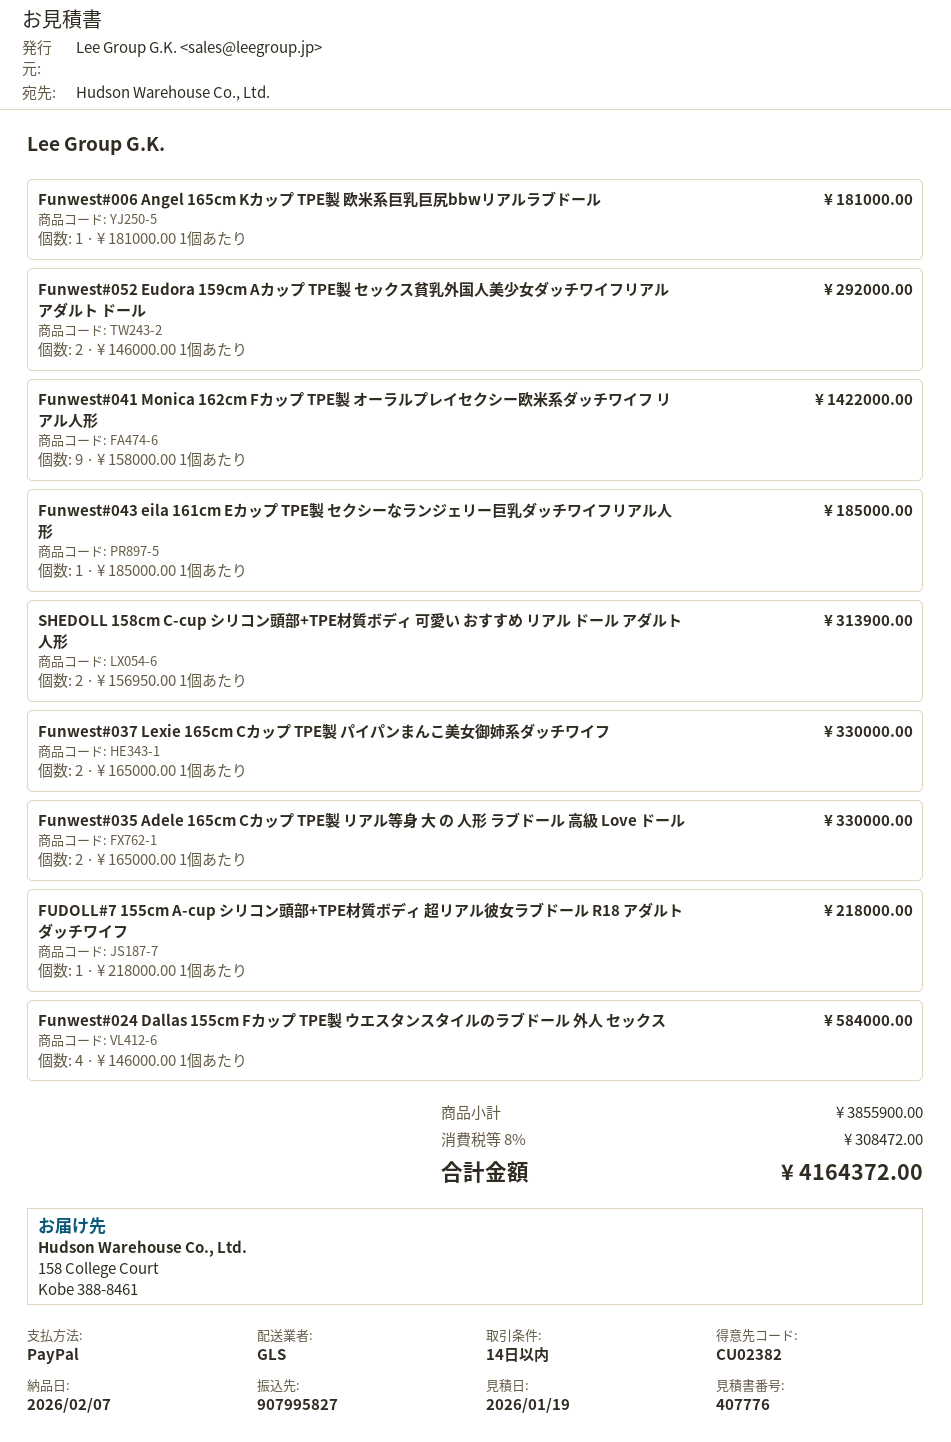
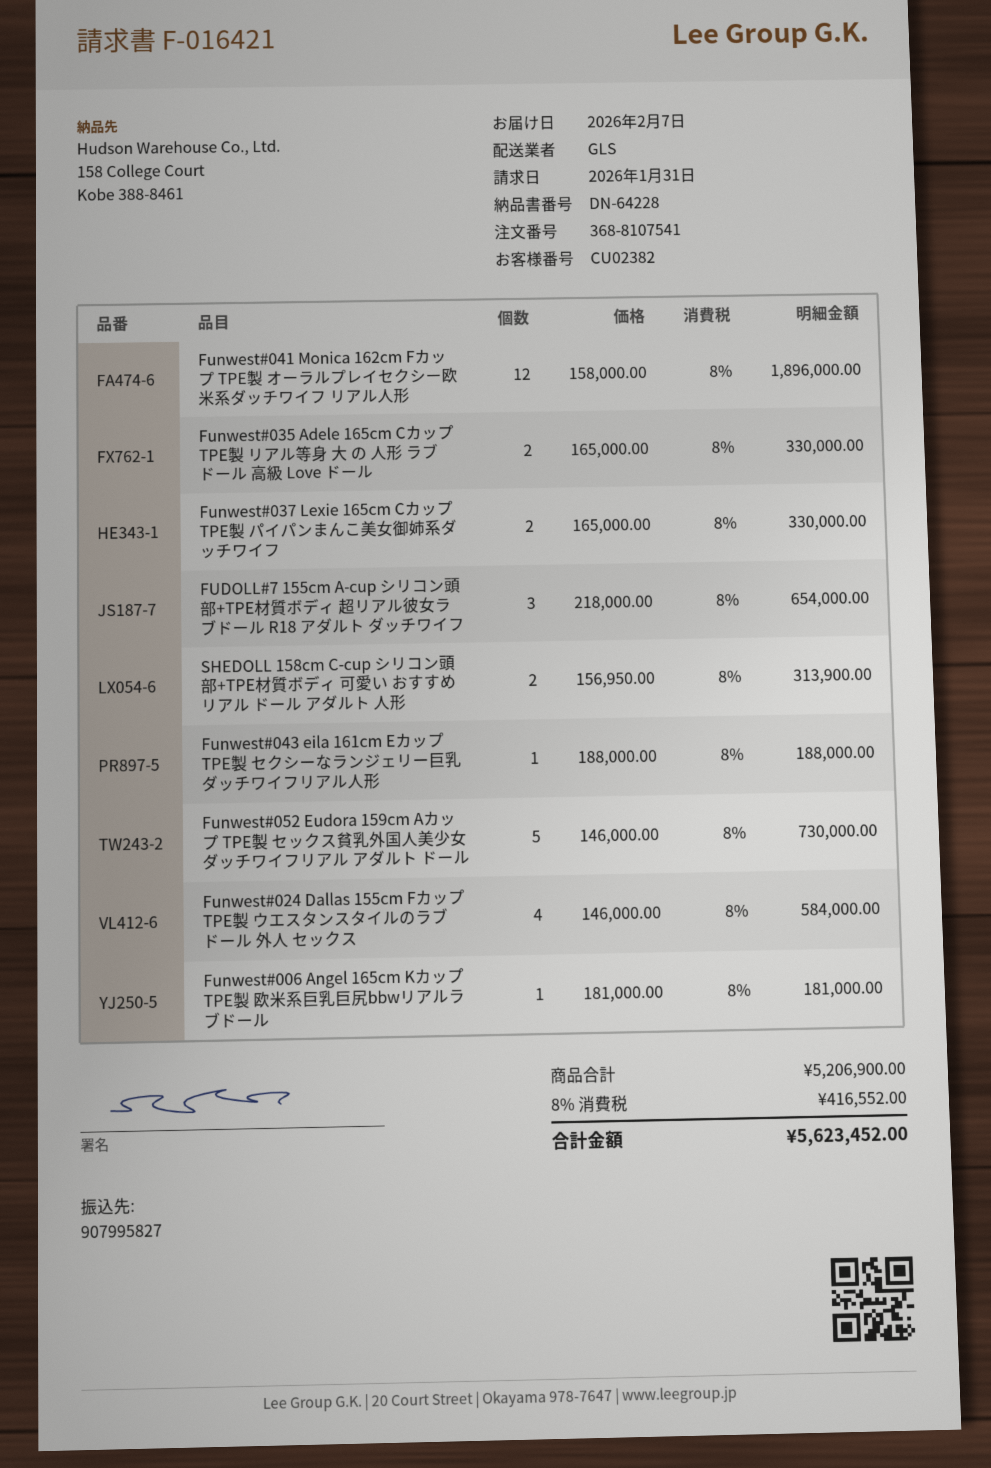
Funwest#052 Eudora 159cm Aカップ TPE製 セックス貧乳外国人美少女ダッチワイフリアル アダルト ドール: 2 x 146000.00 = 292000.00 -> 5 x 146000.00 = 730000.00
Funwest#041 Monica 162cm Fカップ TPE製 オーラルプレイセクシー欧米系ダッチワイフ リアル人形: 9 x 158000.00 = 1422000.00 -> 12 x 158000.00 = 1896000.00
Funwest#043 eila 161cm Eカップ TPE製 セクシーなランジェリー巨乳ダッチワイフリアル人形: 1 x 185000.00 = 185000.00 -> 1 x 188000.00 = 188000.00
FUDOLL#7 155cm A-cup シリコン頭部+TPE材質ボディ 超リアル彼女ラブドール R18 アダルト ダッチワイフ: 1 x 218000.00 = 218000.00 -> 3 x 218000.00 = 654000.00
subtotal: 3855900.00 -> 5206900.00
tax: 8% = 308472.00 -> 8% = 416552.00
total: 4164372.00 -> 5623452.00

